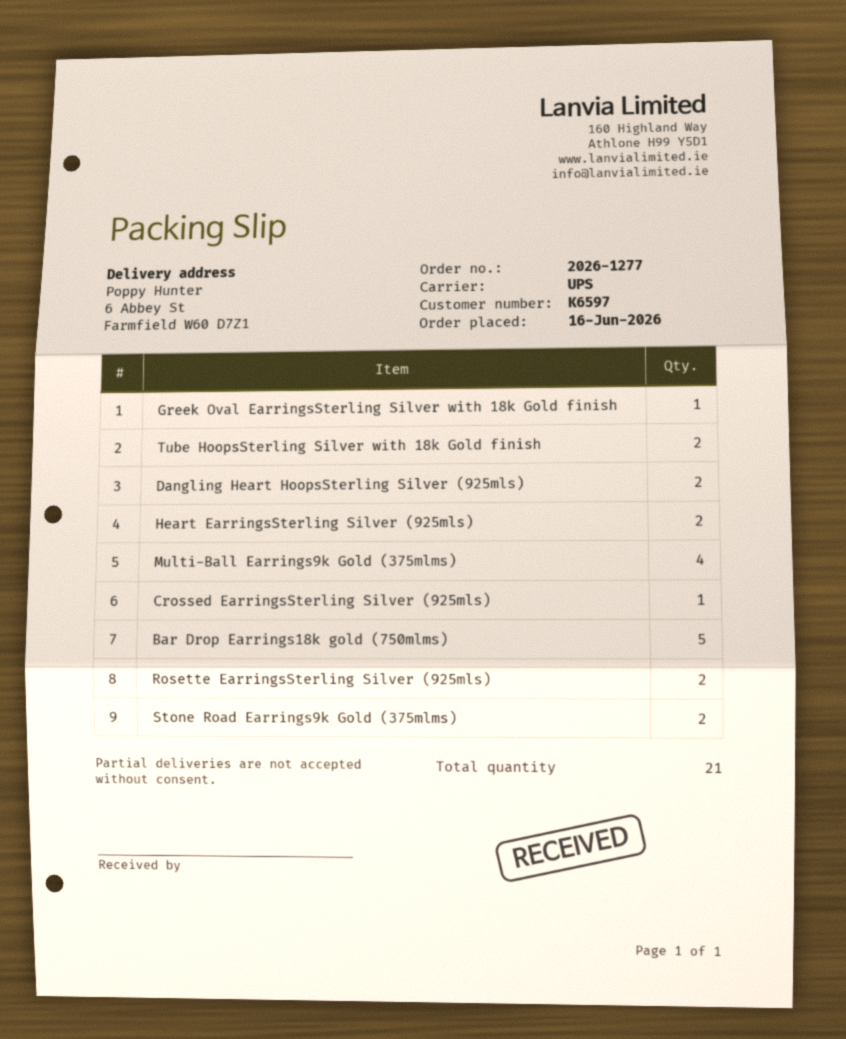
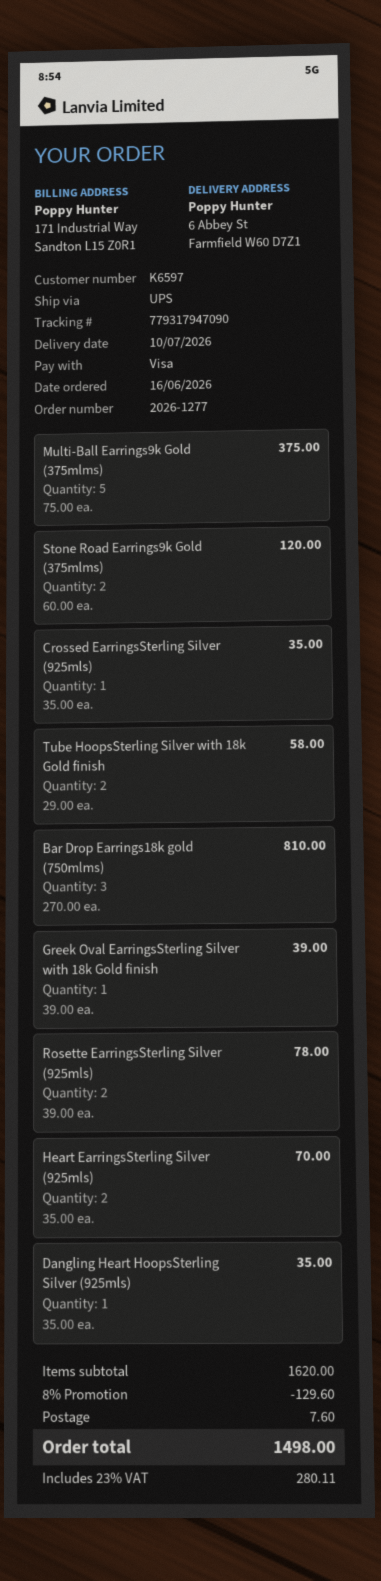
Dangling Heart HoopsSterling Silver (925mls): 2 -> 1
Multi-Ball Earrings9k Gold (375mlms): 4 -> 5
Bar Drop Earrings18k gold (750mlms): 5 -> 3

